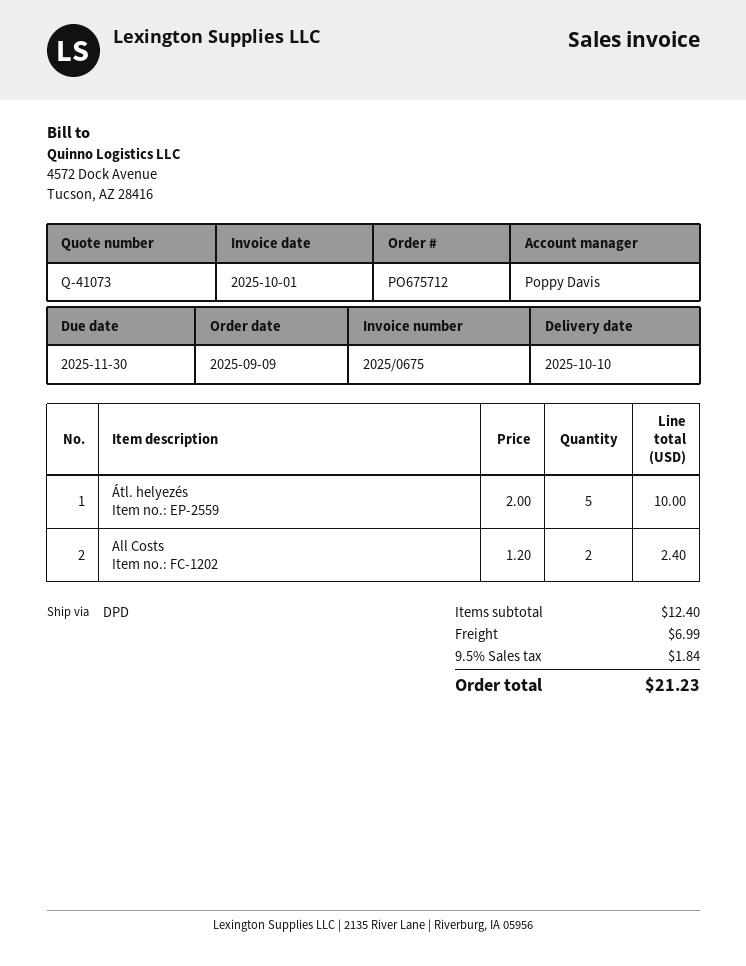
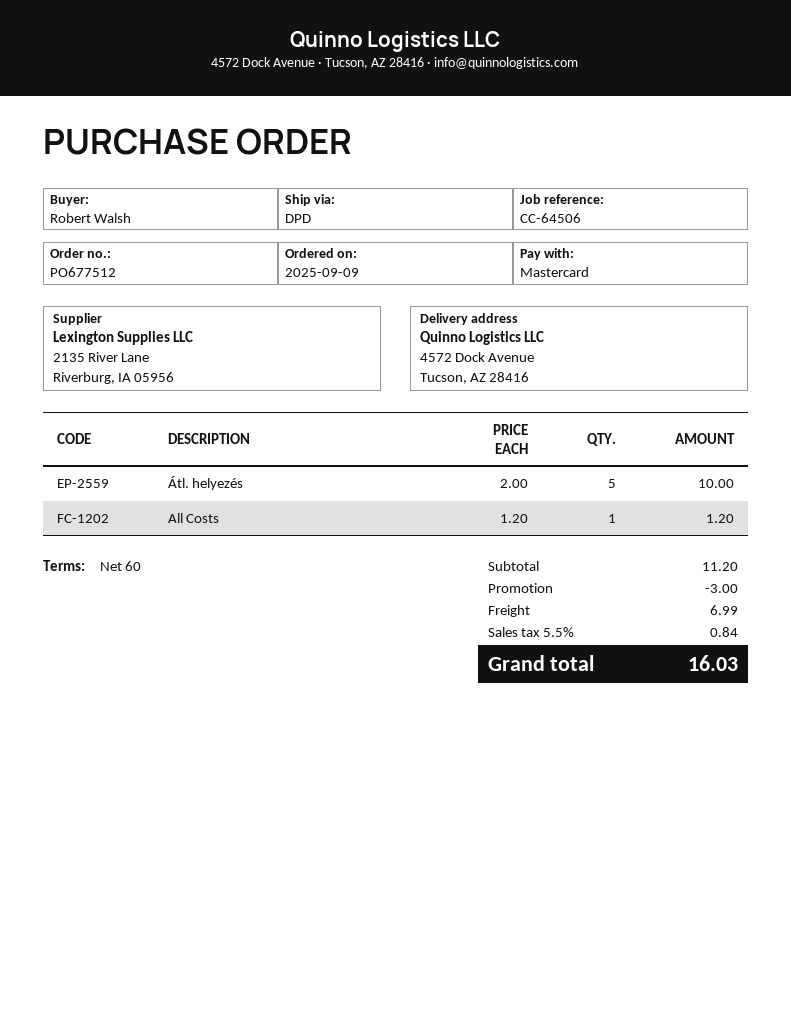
order number: PO675712 -> PO677512
All Costs: 2 x 1.20 = 2.40 -> 1 x 1.20 = 1.20
subtotal: 12.40 -> 11.20
discount: none -> 3.00
tax: 9.5% = 1.84 -> 5.5% = 0.84
total: 21.23 -> 16.03

